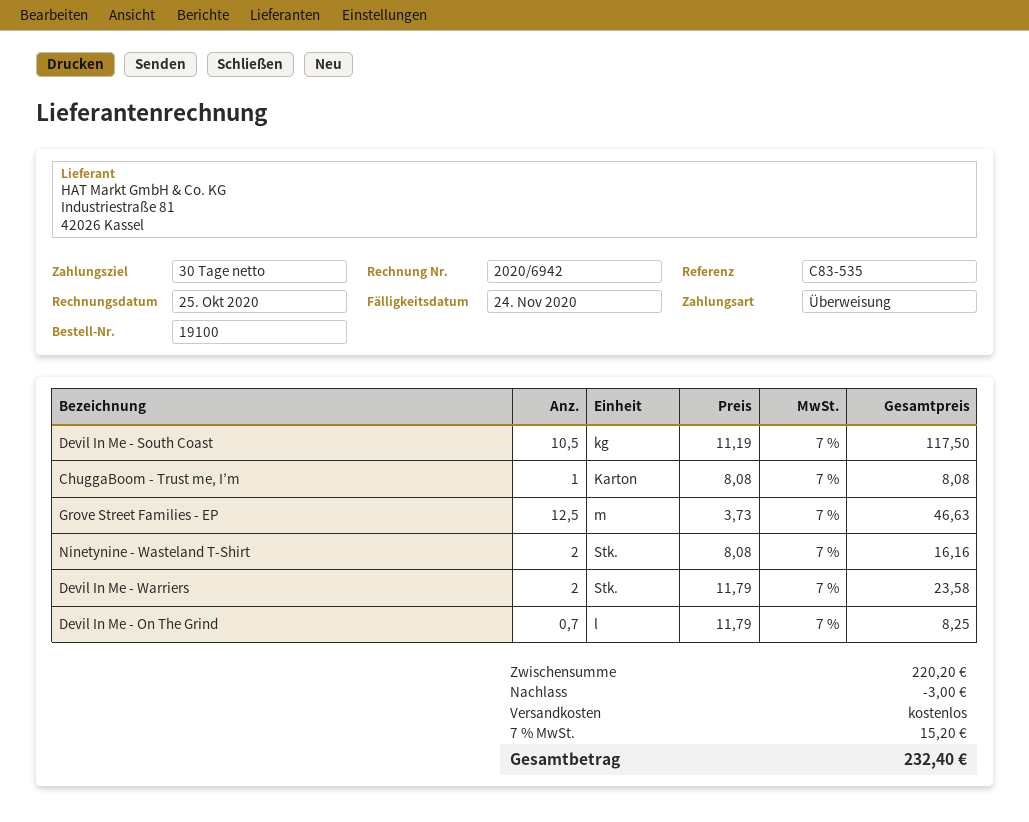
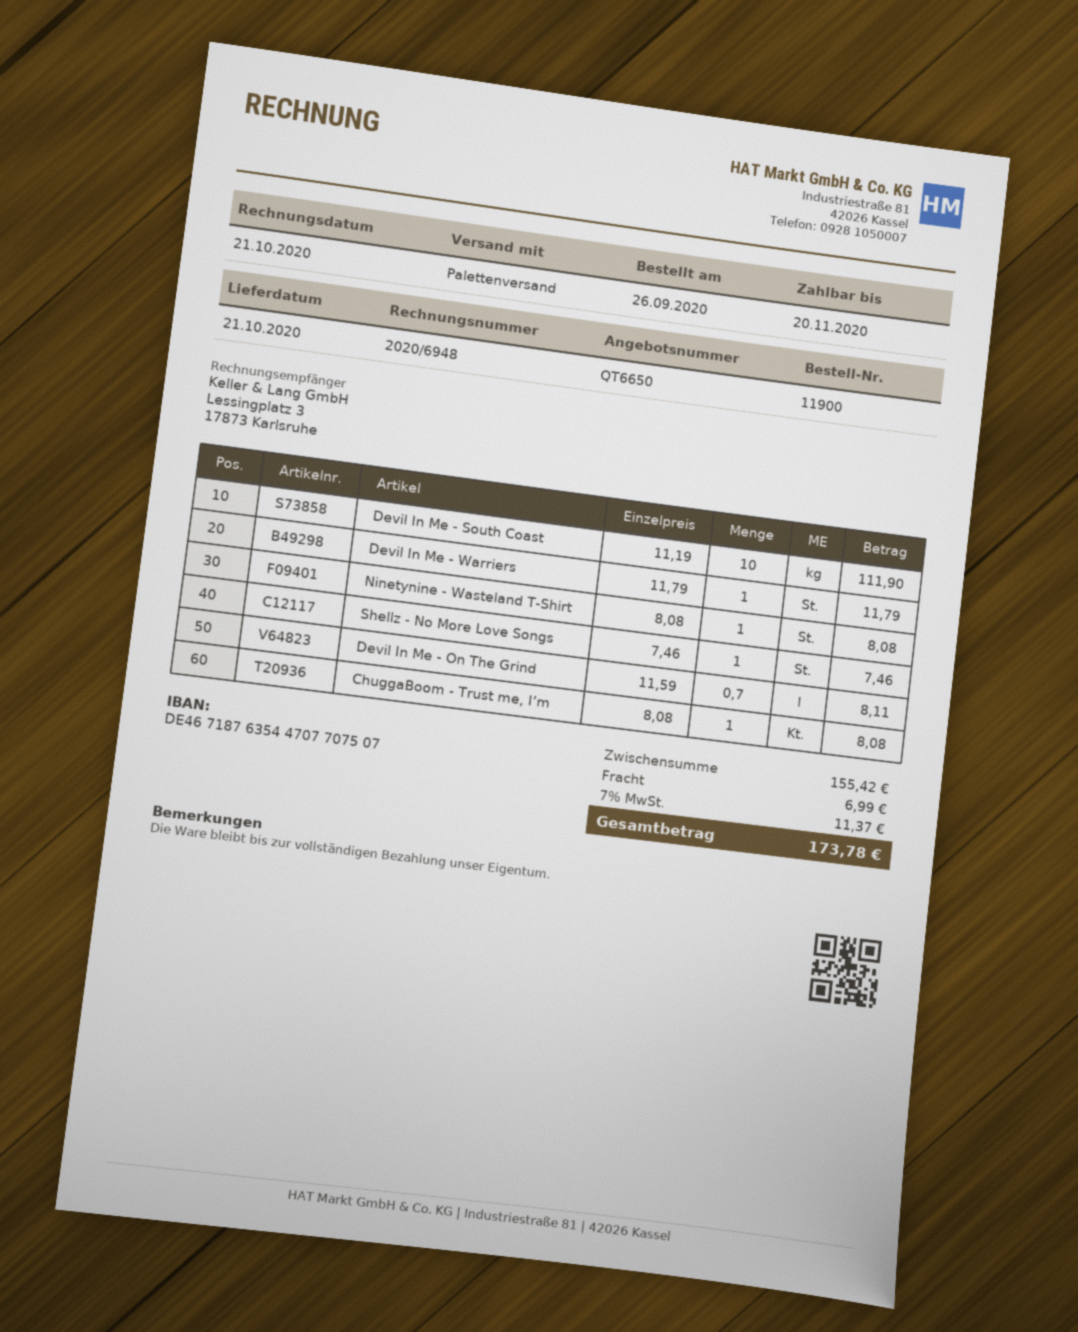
order number: 19100 -> 11900
invoice number: 2020/6942 -> 2020/6948
invoice date: 2020-10-25 -> 2020-10-21
due date: 2020-11-24 -> 2020-11-20
Devil In Me - South Coast: 10.5 x 11.19 = 117.50 -> 10 x 11.19 = 111.90
Grove Street Families - EP: 12.5 x 3.73 = 46.63 -> none
Ninetynine - Wasteland T-Shirt: 2 x 8.08 = 16.16 -> 1 x 8.08 = 8.08
Devil In Me - Warriers: 2 x 11.79 = 23.58 -> 1 x 11.79 = 11.79
Devil In Me - On The Grind: 0.7 x 11.79 = 8.25 -> 0.7 x 11.59 = 8.11
Shellz - No More Love Songs: none -> 1 x 7.46 = 7.46
subtotal: 220.20 -> 155.42
discount: 3.00 -> none
shipping: 0.00 -> 6.99
tax: 7% = 15.20 -> 7% = 11.37
total: 232.40 -> 173.78

